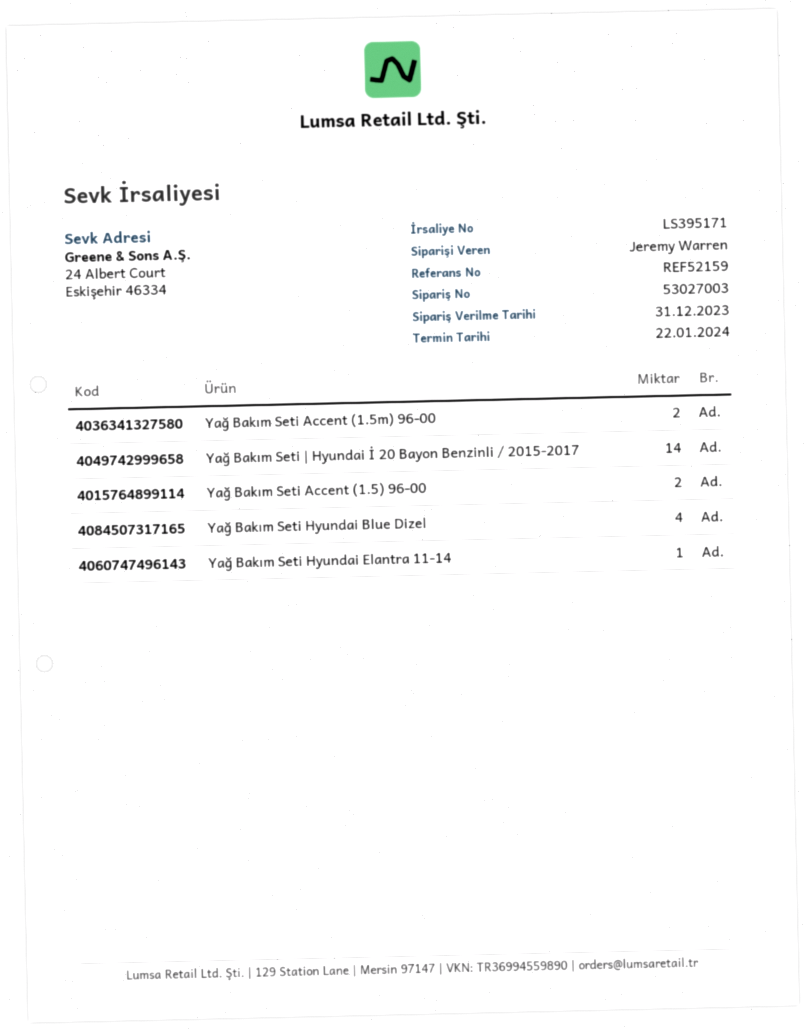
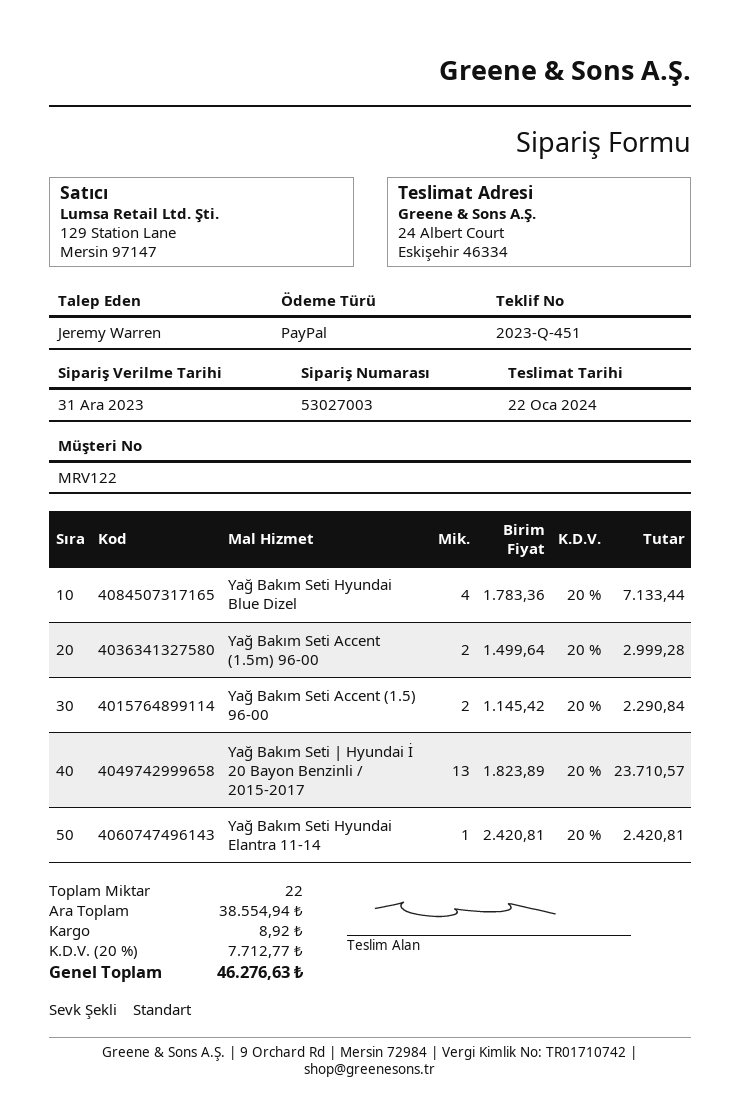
Yağ Bakım Seti | Hyundai İ 20 Bayon Benzinli / 2015-2017: 14 -> 13

